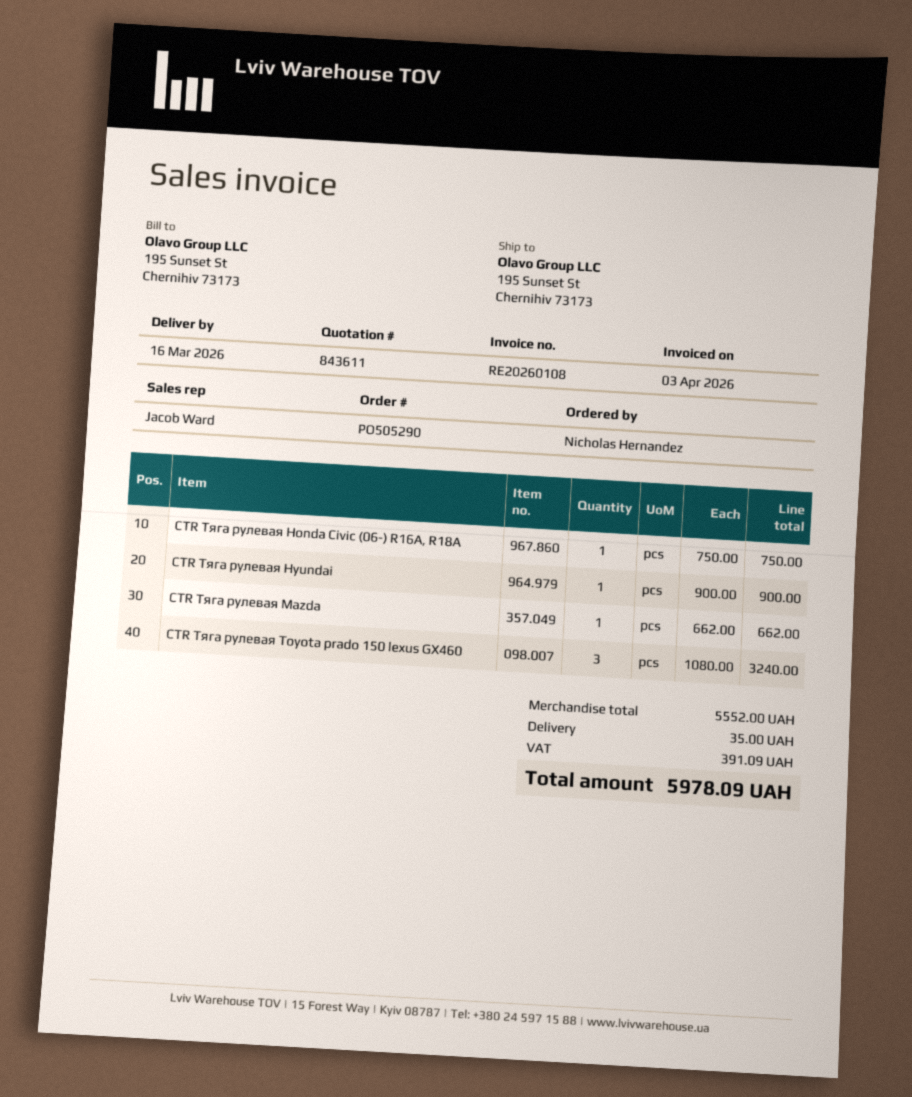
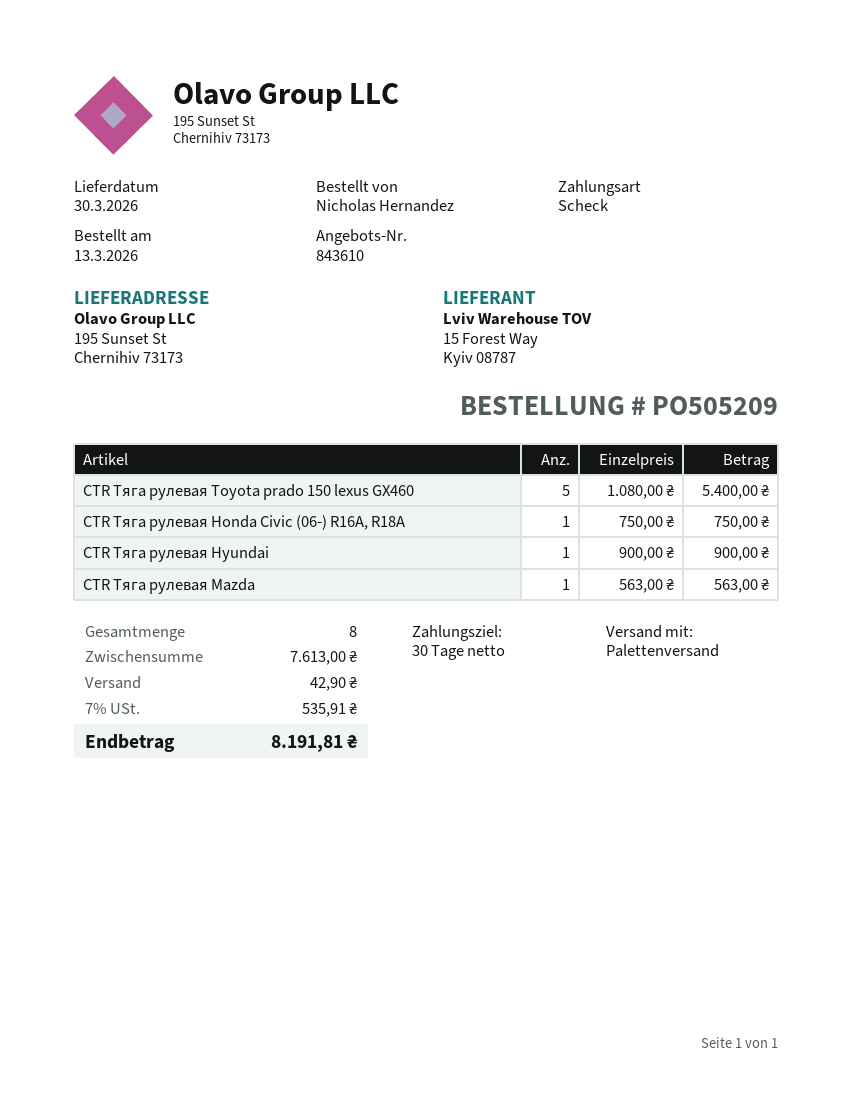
quote number: 843611 -> 843610
order number: PO505290 -> PO505209
delivery date: 2026-03-16 -> 2026-03-30
CTR Тяга рулевая Mazda: 1 x 662.00 = 662.00 -> 1 x 563.00 = 563.00
CTR Тяга рулевая Toyota prado 150 lexus GX460: 3 x 1080.00 = 3240.00 -> 5 x 1080.00 = 5400.00
subtotal: 5552.00 -> 7613.00
shipping: 35.00 -> 42.90
tax: 391.09 -> 535.91
total: 5978.09 -> 8191.81

